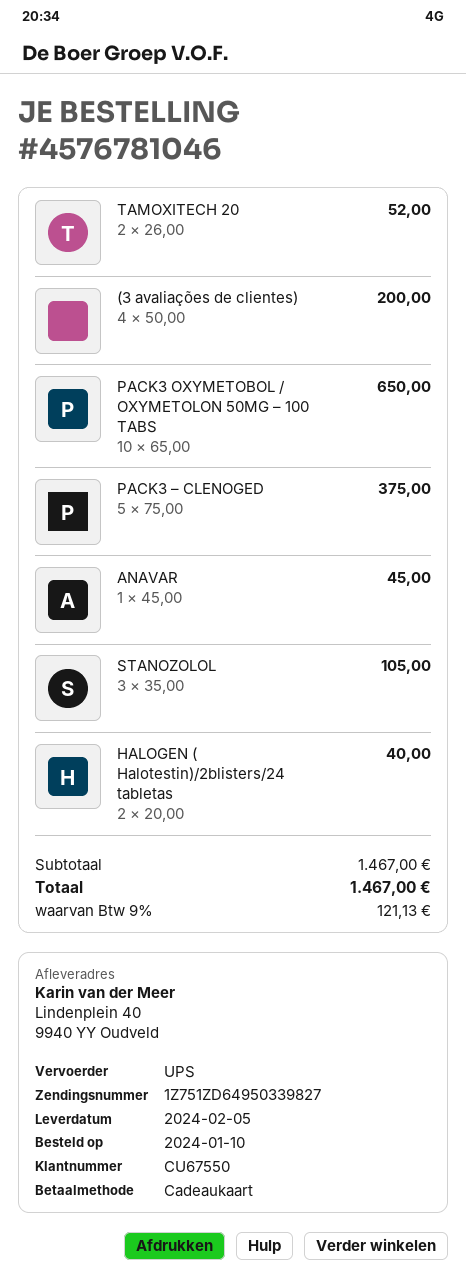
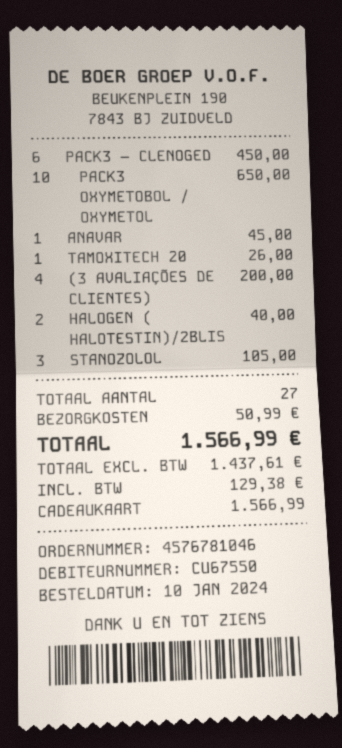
TAMOXITECH 20: 2 for 52.00 -> 1 for 26.00
PACK3 – CLENOGED: 5 for 375.00 -> 6 for 450.00
shipping: none -> 50.99
tax: 121.13 -> 129.38
total: 1467.00 -> 1566.99

